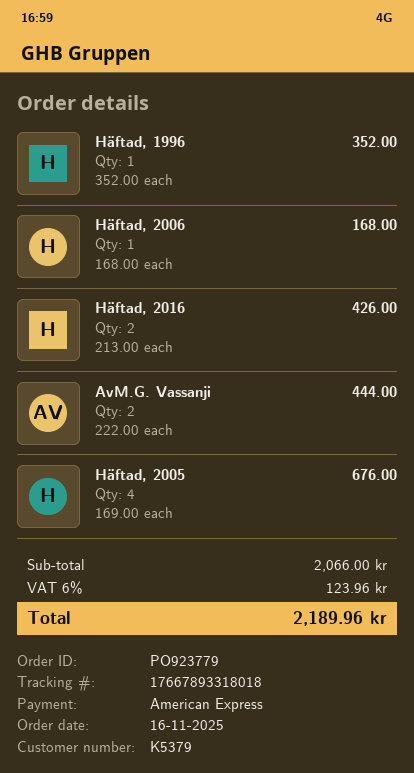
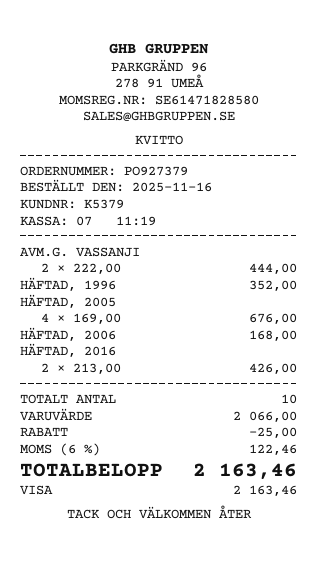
order number: PO923779 -> PO927379
payment method: American Express -> Visa
discount: none -> 25.00
tax: 6% = 123.96 -> 6% = 122.46
total: 2189.96 -> 2163.46

